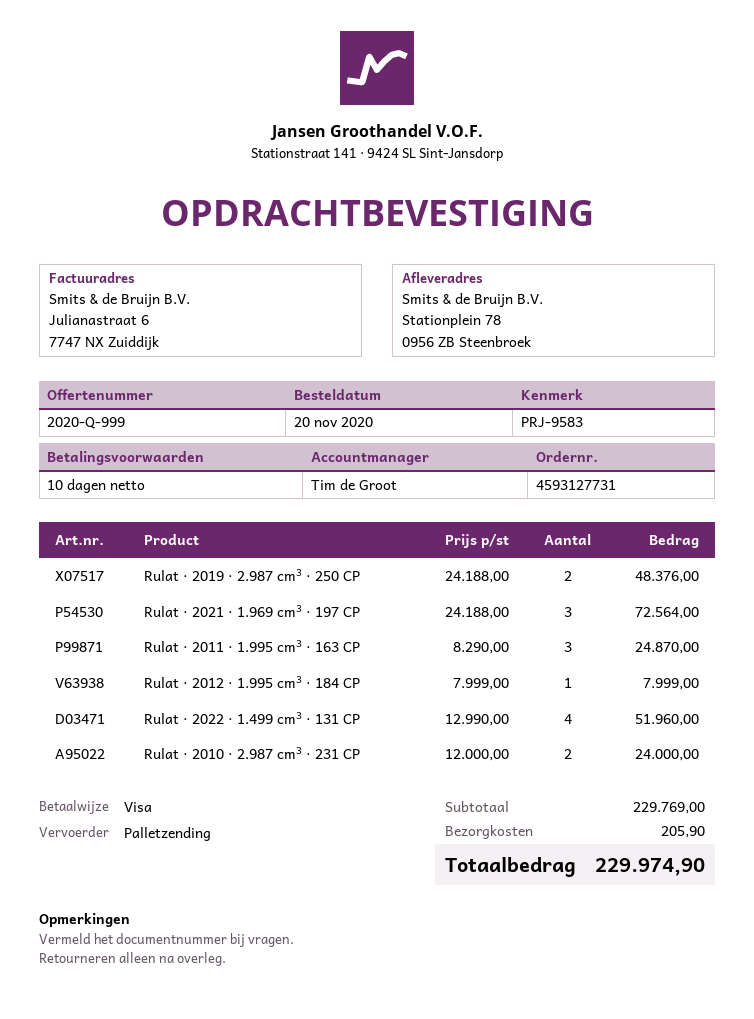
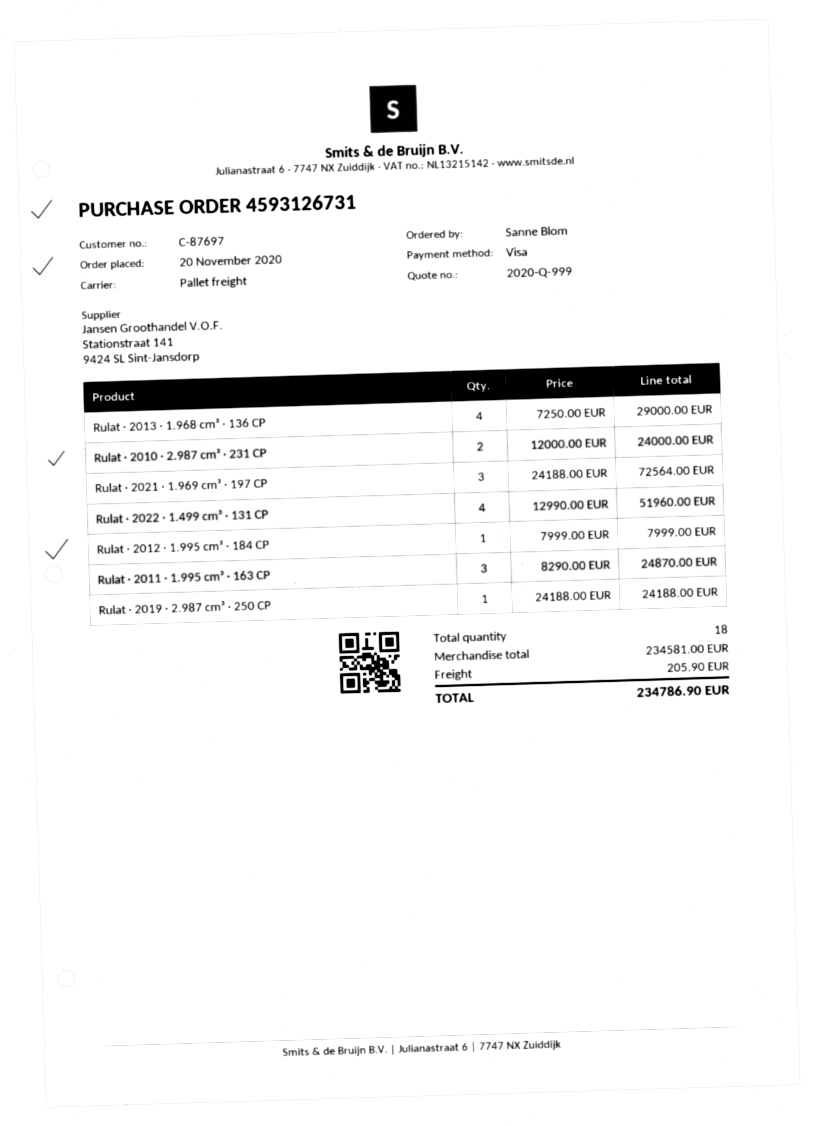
order number: 4593127731 -> 4593126731
Rulat · 2019 · 2.987 cm³ · 250 CP: 2 x 24188.00 = 48376.00 -> 1 x 24188.00 = 24188.00
Rulat · 2013 · 1.968 cm³ · 136 CP: none -> 4 x 7250.00 = 29000.00
subtotal: 229769.00 -> 234581.00
total: 229974.90 -> 234786.90

